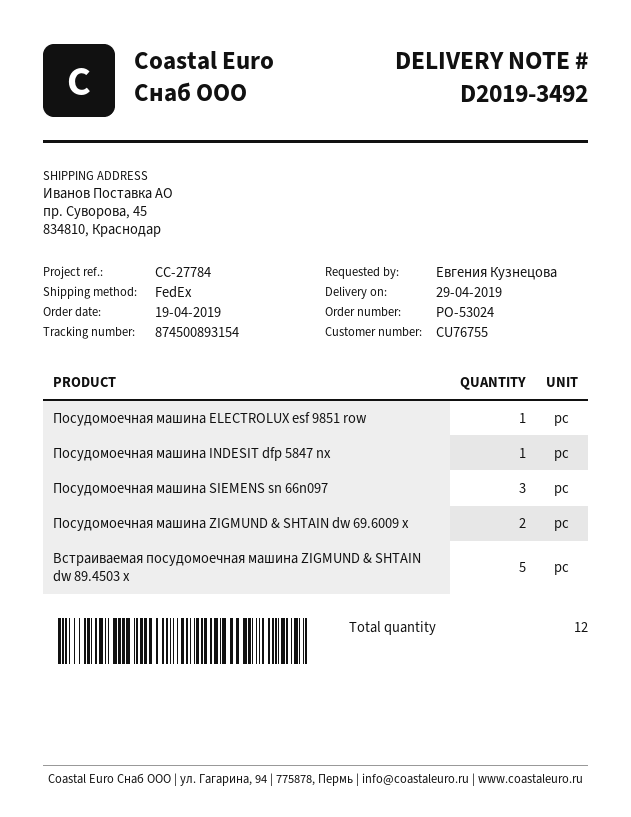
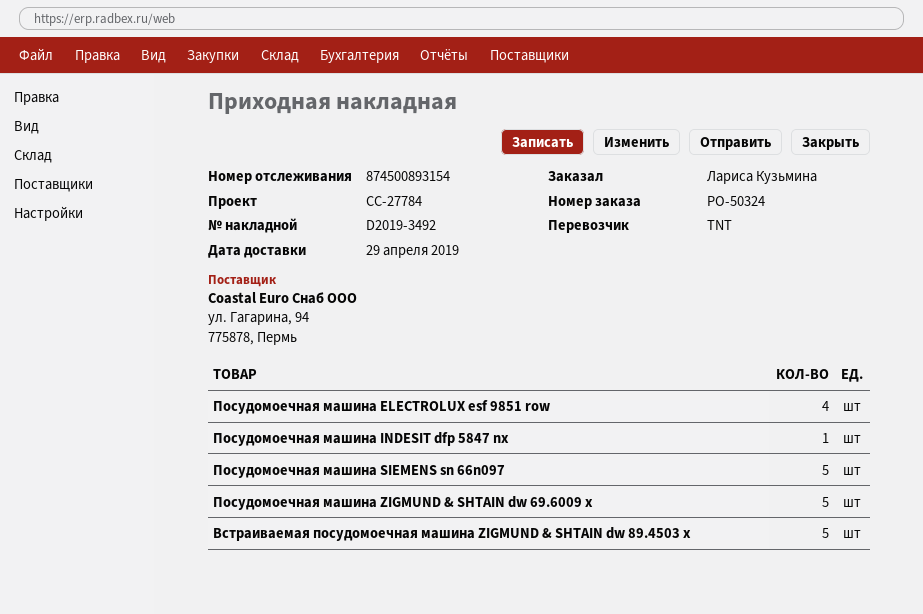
order number: PO-53024 -> PO-50324
ordered by: Евгения Кузнецова -> Лариса Кузьмина
shipping method: FedEx -> TNT
Посудомоечная машина ELECTROLUX esf 9851 row: 1 -> 4
Посудомоечная машина SIEMENS sn 66n097: 3 -> 5
Посудомоечная машина ZIGMUND & SHTAIN dw 69.6009 x: 2 -> 5

